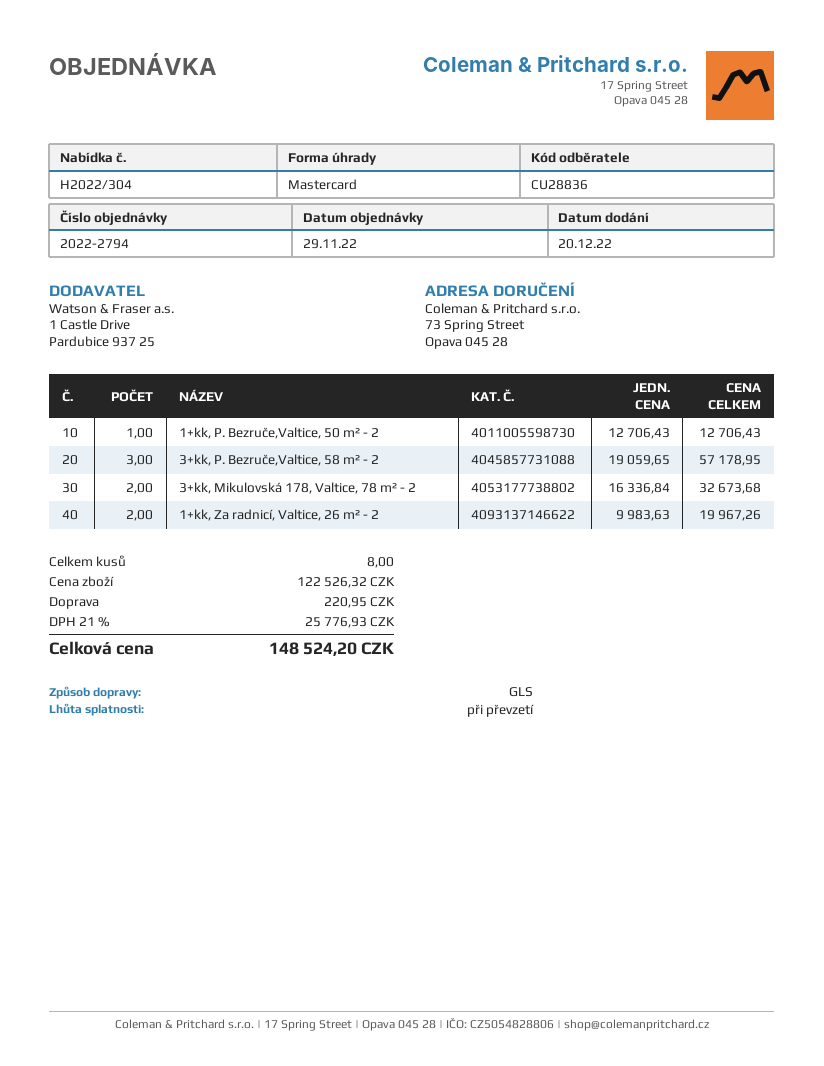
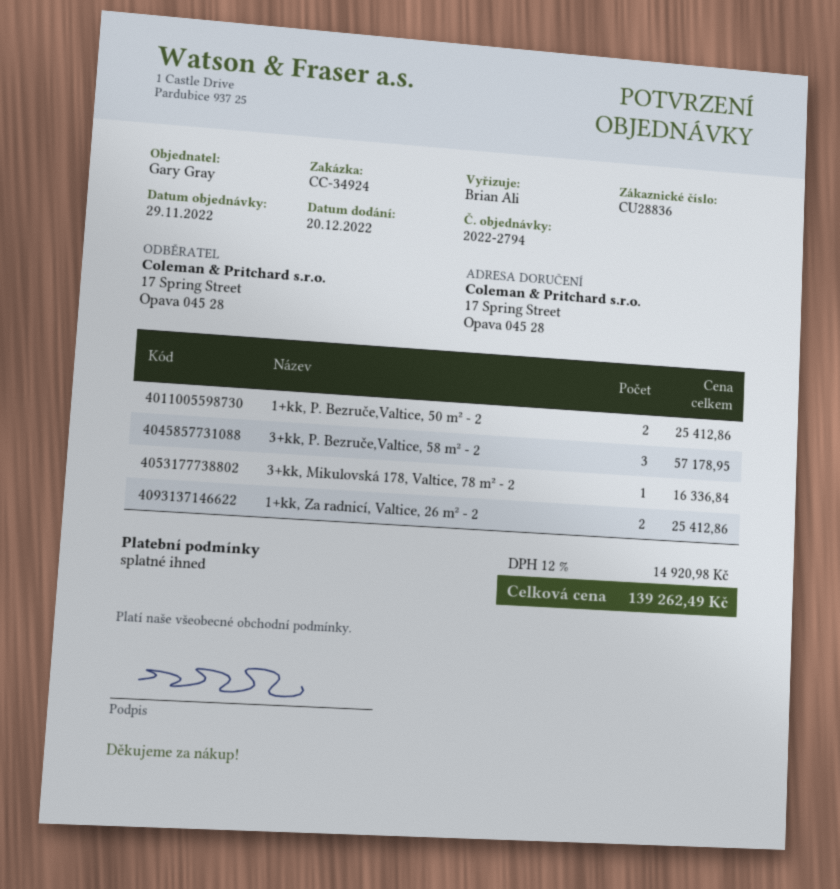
ship to: 73 Spring Street, Opava 045 28 -> 17 Spring Street, Opava 045 28
1+kk, P. Bezruče,Valtice, 50 m² - 2: 1 for 12706.43 -> 2 for 25412.86
3+kk, Mikulovská 178, Valtice, 78 m² - 2: 2 for 32673.68 -> 1 for 16336.84
1+kk, Za radnicí, Valtice, 26 m² - 2: 2 for 19967.26 -> 2 for 25412.86
shipping: 220.95 -> none
tax: 21% = 25776.93 -> 12% = 14920.98
total: 148524.20 -> 139262.49

